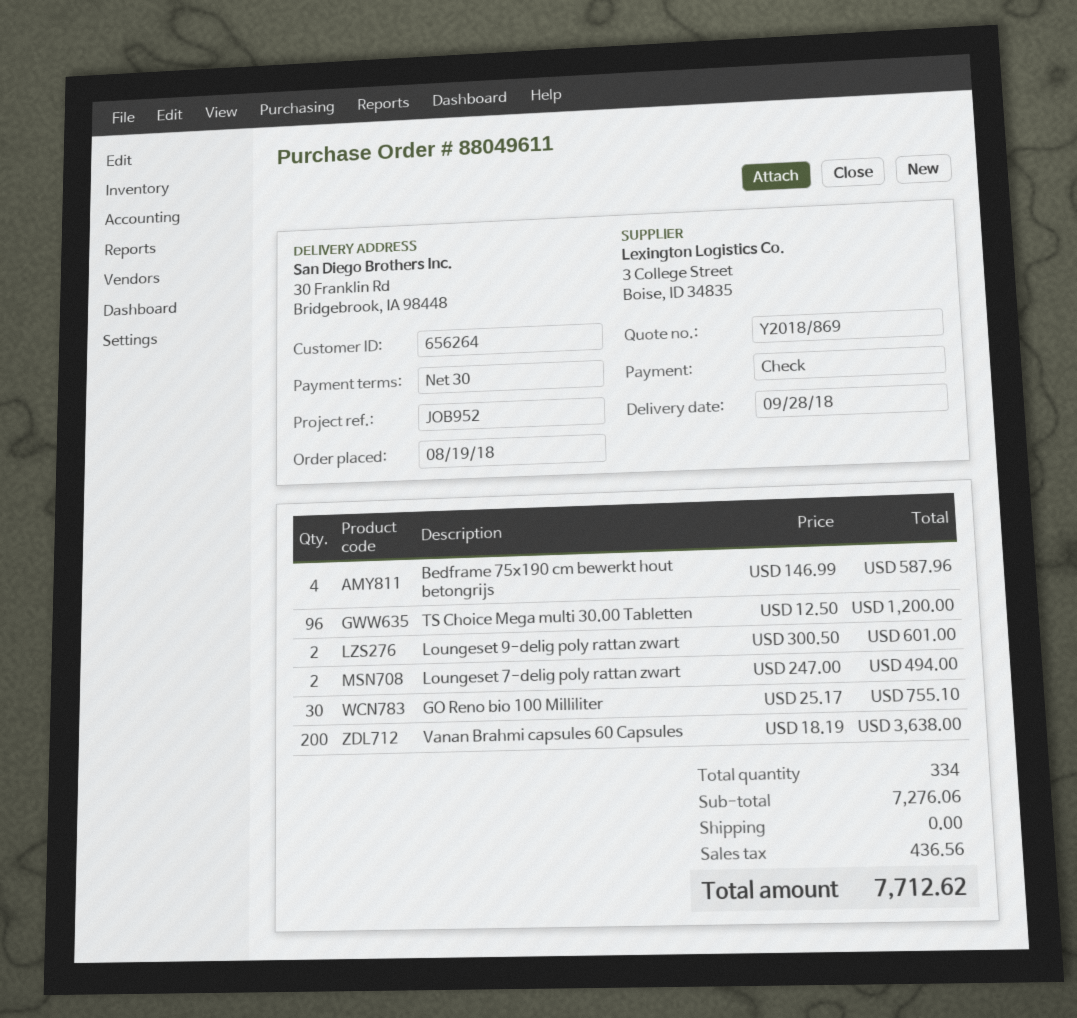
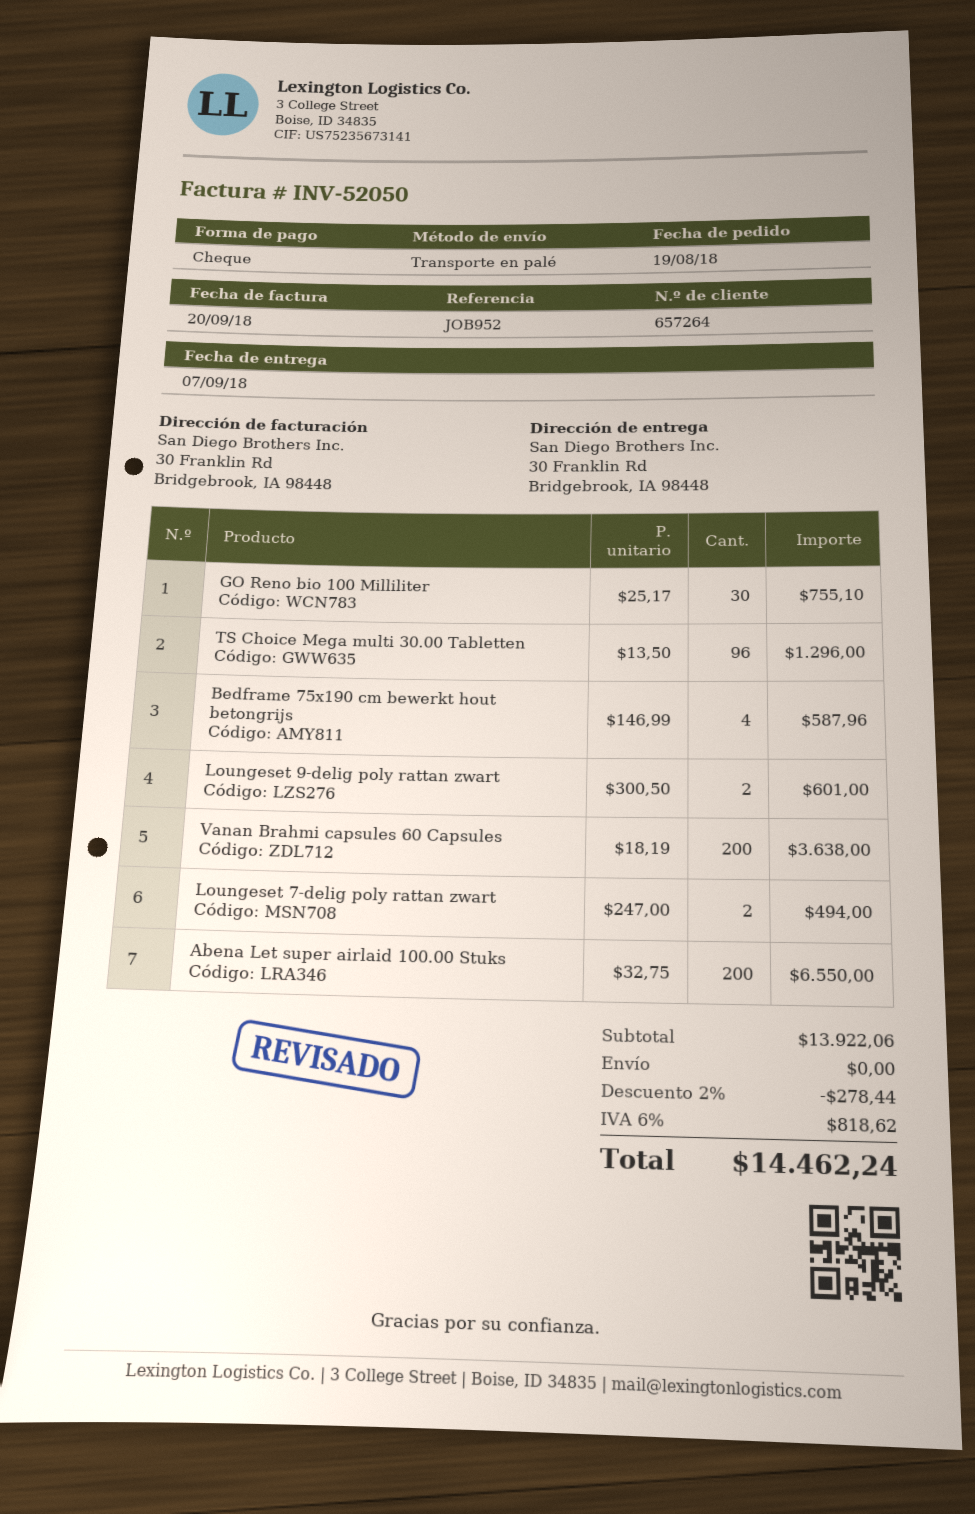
delivery date: 2018-09-28 -> 2018-09-07
customer number: 656264 -> 657264
TS Choice Mega multi 30.00 Tabletten: 96 x 12.50 = 1200.00 -> 96 x 13.50 = 1296.00
Abena Let super airlaid 100.00 Stuks: none -> 200 x 32.75 = 6550.00
subtotal: 7276.06 -> 13922.06
discount: none -> 2% = 278.44
tax: 436.56 -> 818.62
total: 7712.62 -> 14462.24

